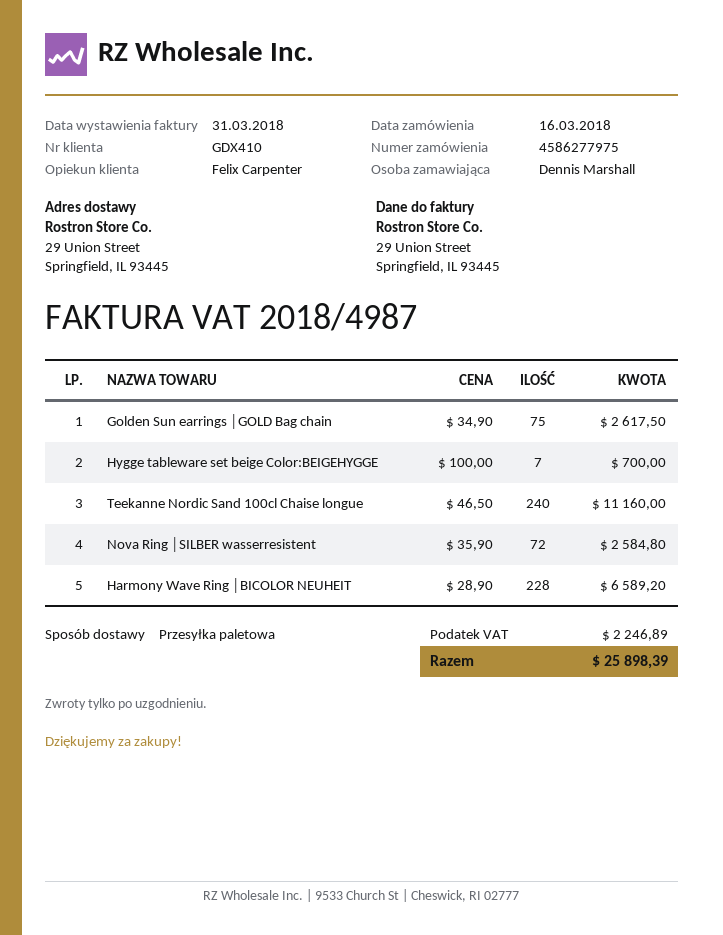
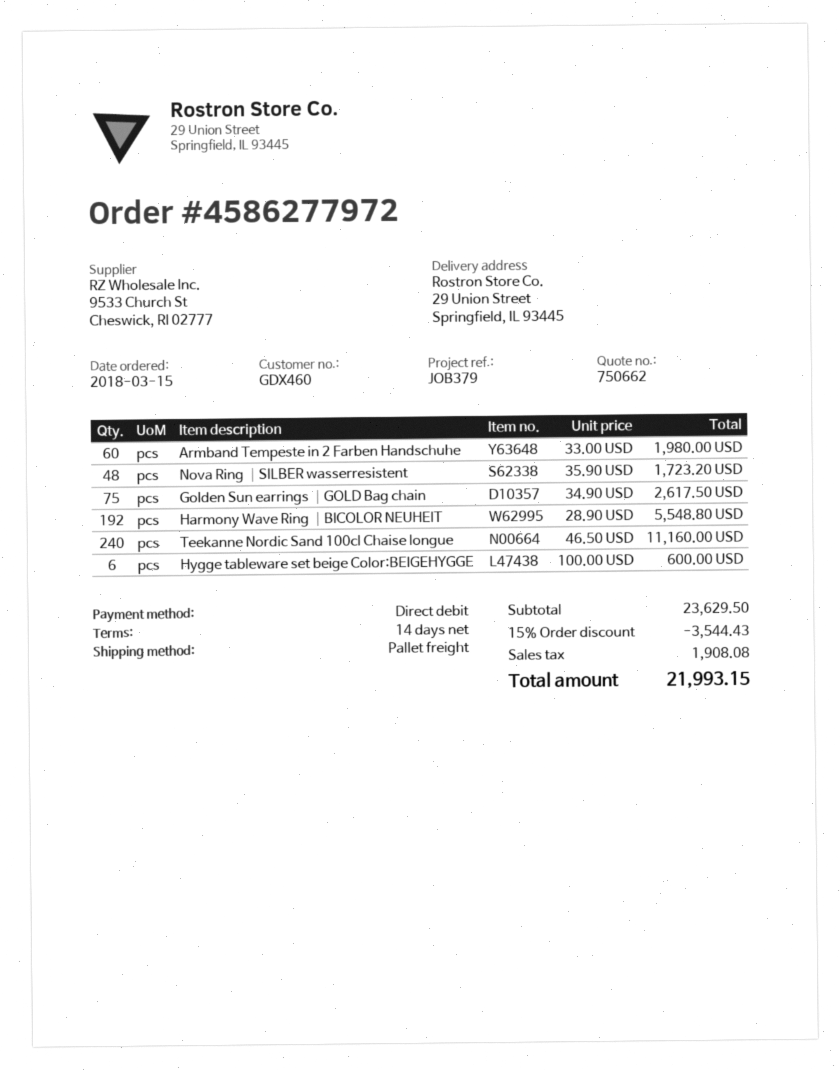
order number: 4586277975 -> 4586277972
order date: 2018-03-16 -> 2018-03-15
customer number: GDX410 -> GDX460
Hygge tableware set beige Color:BEIGEHYGGE: 7 x 100.00 = 700.00 -> 6 x 100.00 = 600.00
Nova Ring │SILBER wasserresistent: 72 x 35.90 = 2584.80 -> 48 x 35.90 = 1723.20
Harmony Wave Ring │BICOLOR NEUHEIT: 228 x 28.90 = 6589.20 -> 192 x 28.90 = 5548.80
Armband Tempeste in 2 Farben Handschuhe: none -> 60 x 33.00 = 1980.00
discount: none -> 15% = 3544.43
tax: 2246.89 -> 1908.08
total: 25898.39 -> 21993.15

